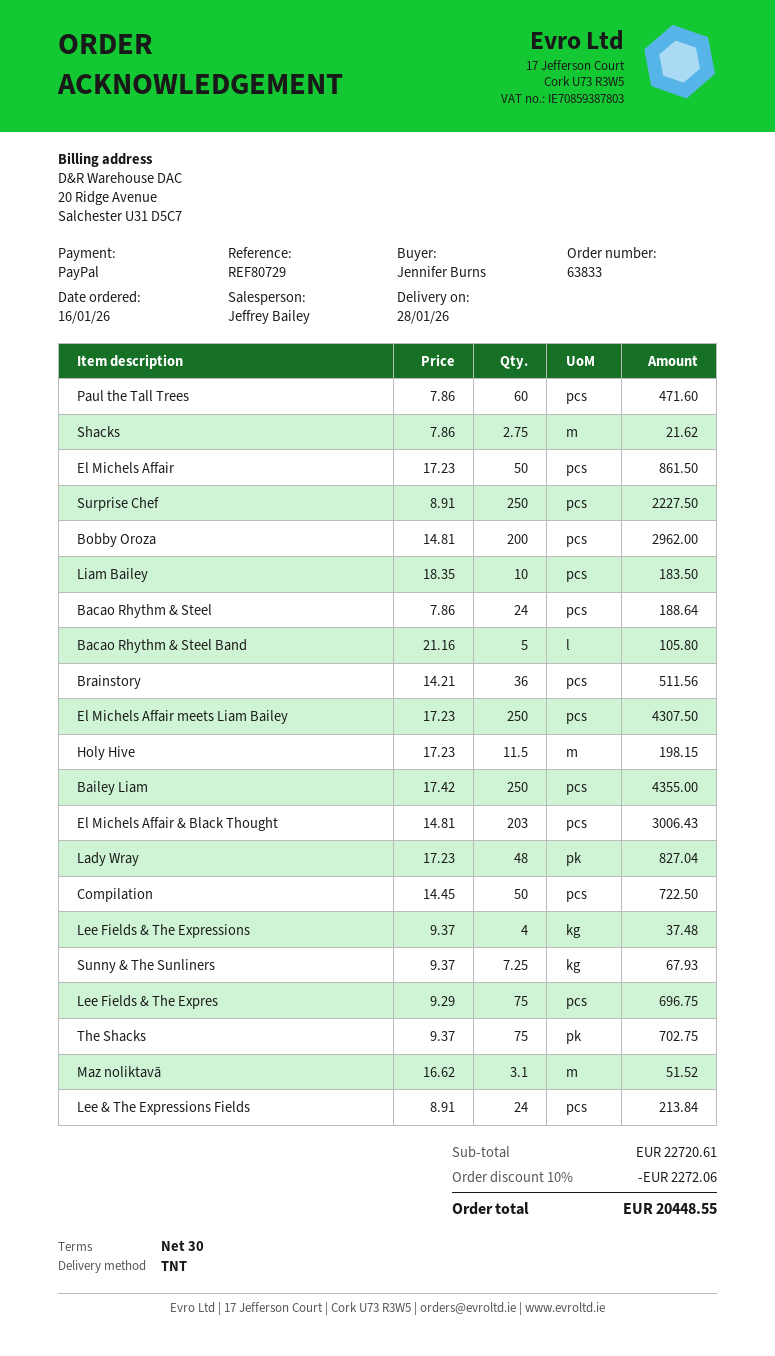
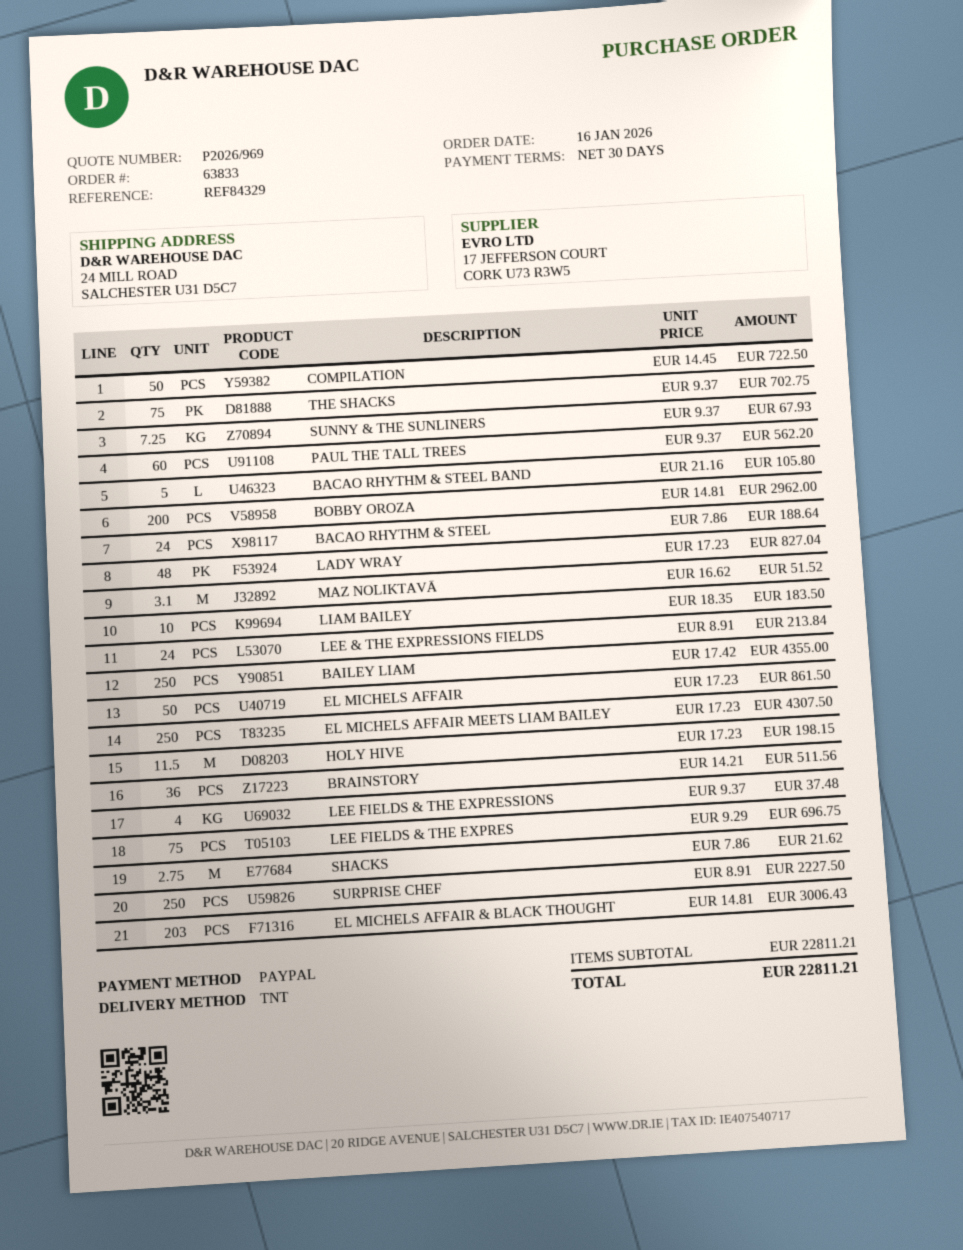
reference: REF80729 -> REF84329
Paul the Tall Trees: 60 x 7.86 = 471.60 -> 60 x 9.37 = 562.20
subtotal: 22720.61 -> 22811.21
discount: 10% = 2272.06 -> none
total: 20448.55 -> 22811.21

